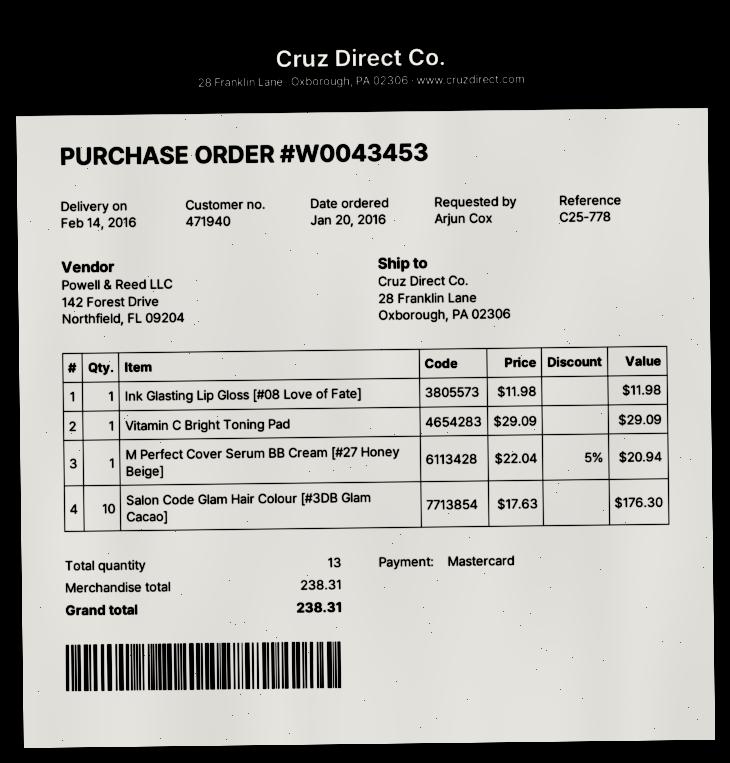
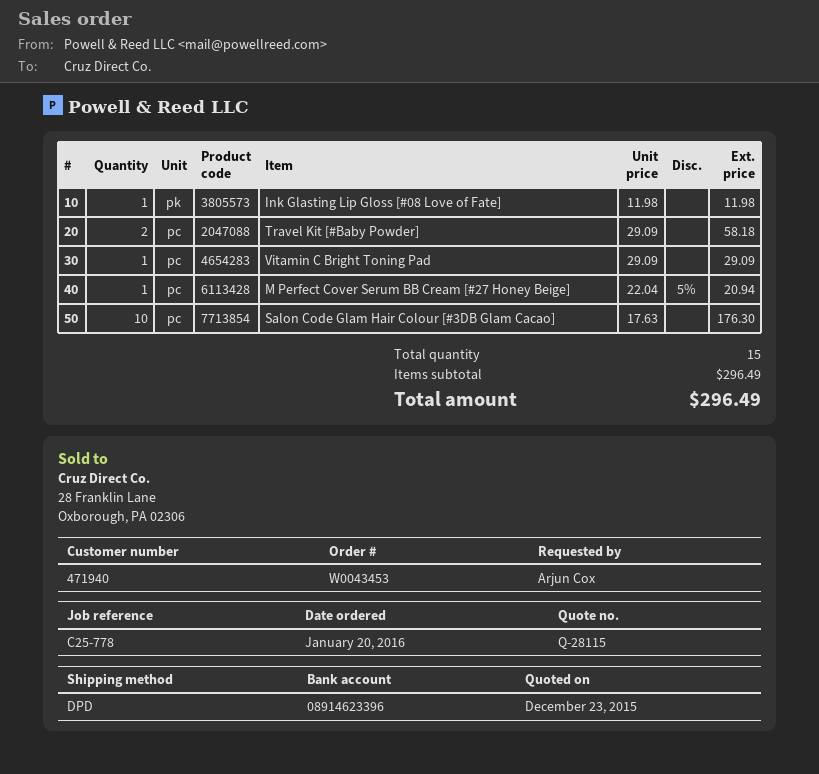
Travel Kit [#Baby Powder]: none -> 2 x 29.09 = 58.18
total quantity: 13 -> 15
subtotal: 238.31 -> 296.49
total: 238.31 -> 296.49

